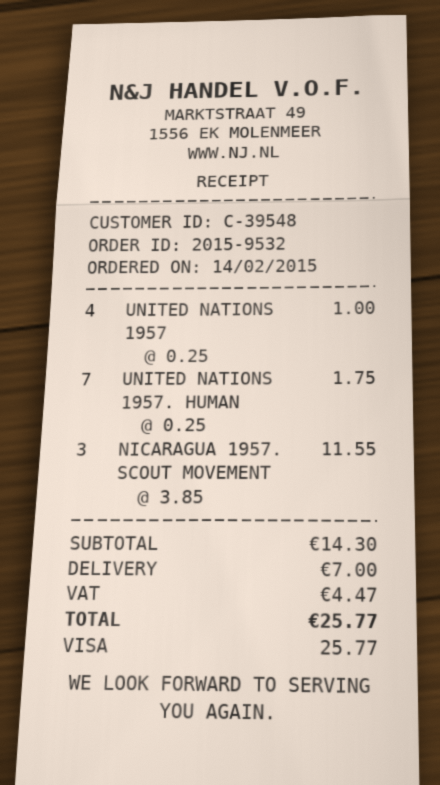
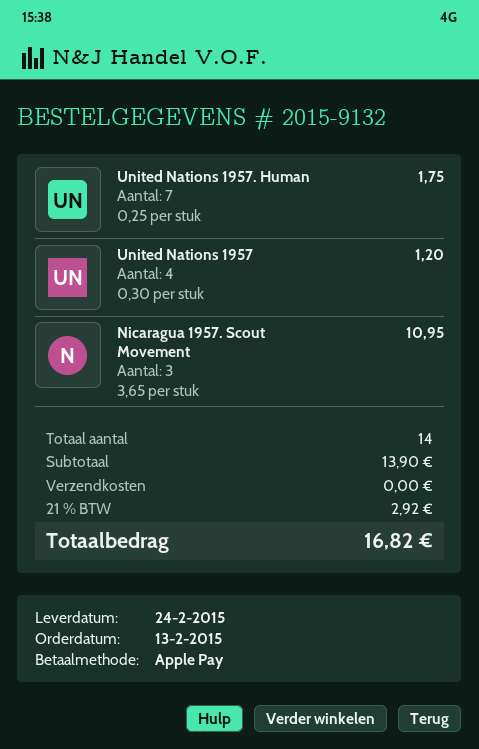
order number: 2015-9532 -> 2015-9132
order date: 2015-02-14 -> 2015-02-13
payment method: Visa -> Apple Pay
UNITED NATIONS 1957: 4 x 0.25 = 1.00 -> 4 x 0.30 = 1.20
NICARAGUA 1957. SCOUT MOVEMENT: 3 x 3.85 = 11.55 -> 3 x 3.65 = 10.95
subtotal: 14.30 -> 13.90
shipping: 7.00 -> 0.00
tax: 4.47 -> 2.92
total: 25.77 -> 16.82

